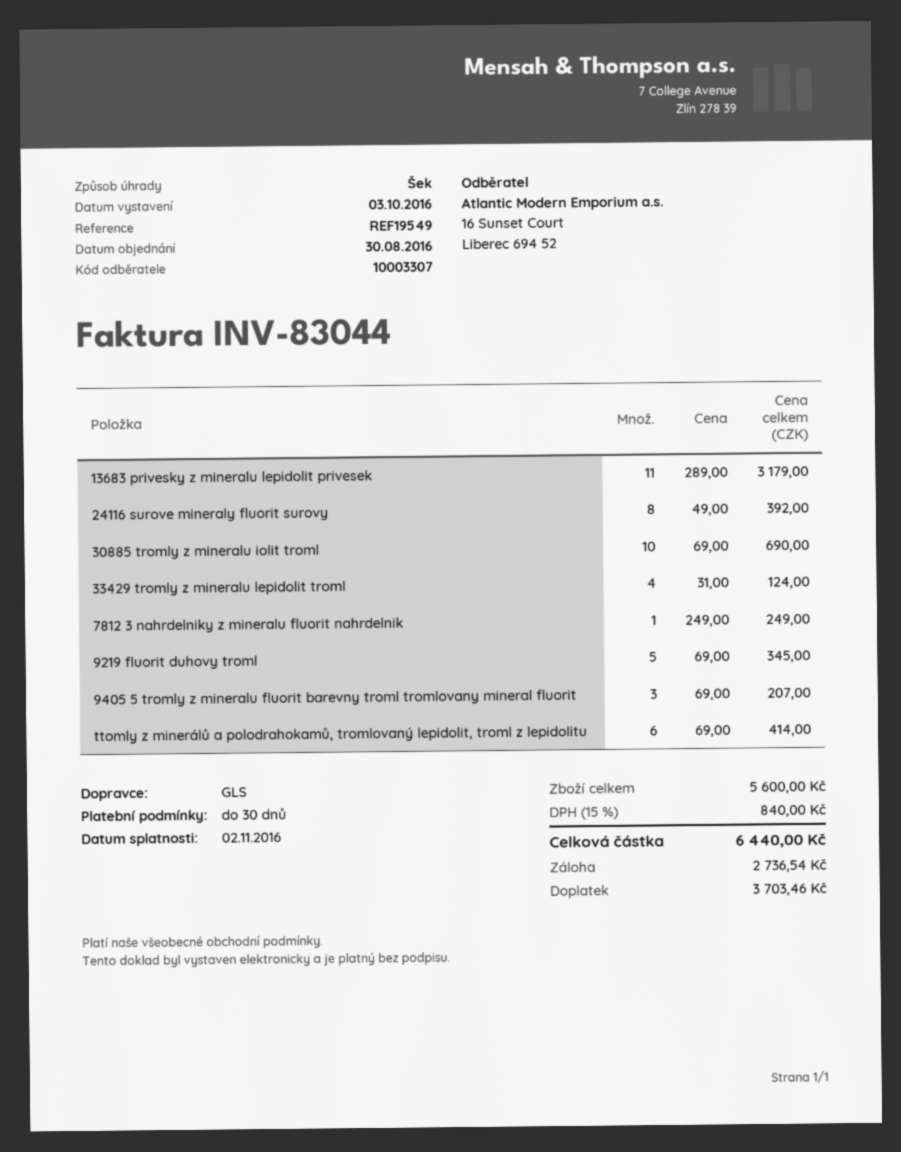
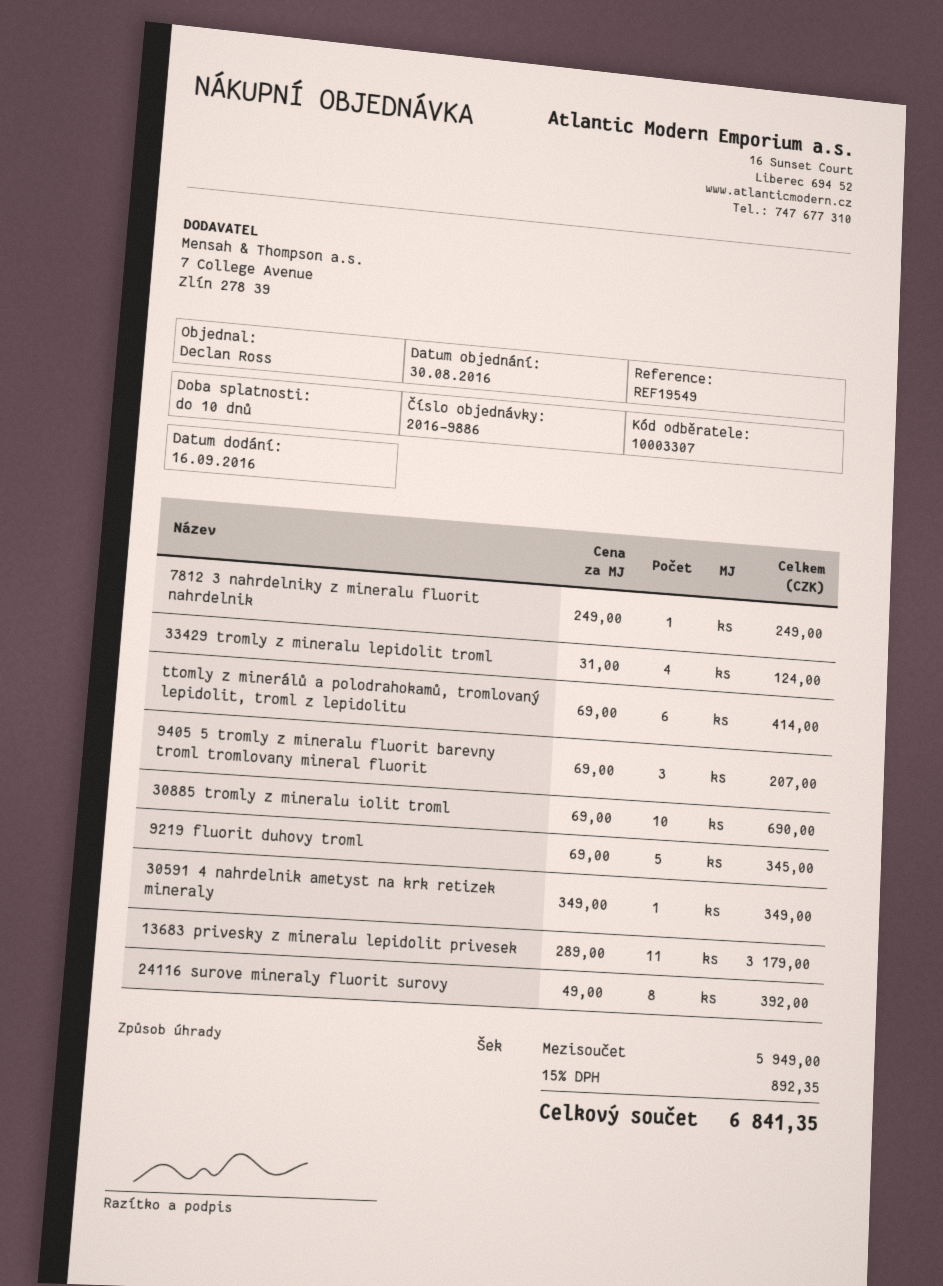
payment terms: 30 days -> 10 days
30591 4 nahrdelnik ametyst na krk retizek mineraly: none -> 1 x 349.00 = 349.00
subtotal: 5600.00 -> 5949.00
tax: 15% = 840.00 -> 15% = 892.35
total: 6440.00 -> 6841.35

